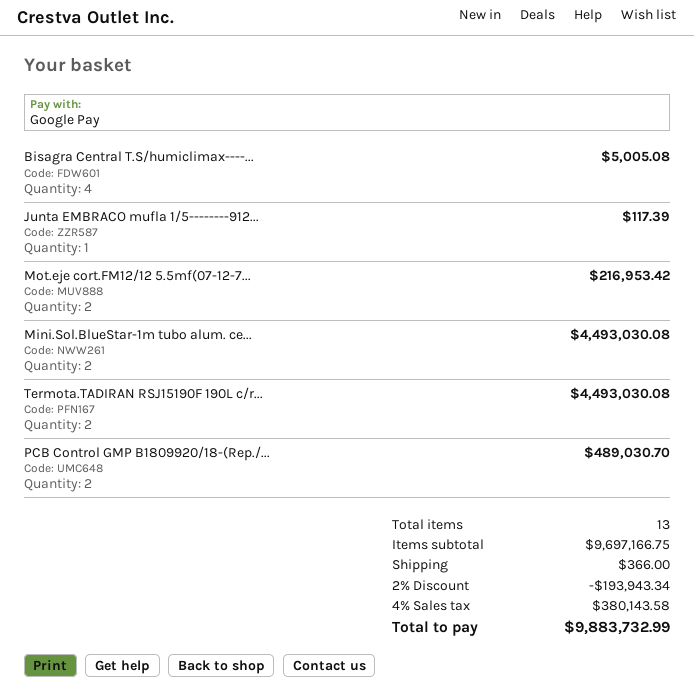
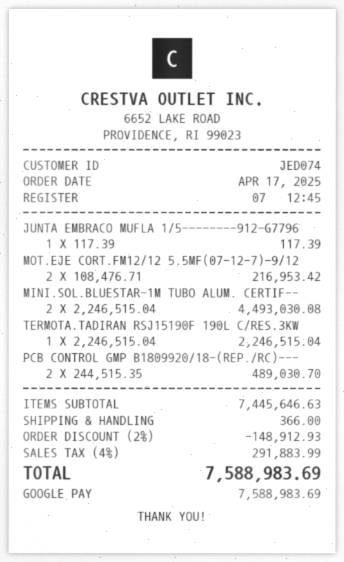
Bisagra Central T.S/humiclimax----...: 4 for 5005.08 -> none
Termota.TADIRAN RSJ15190F 190L c/r...: 2 for 4493030.08 -> 1 for 2246515.04
subtotal: 9697166.75 -> 7445646.63
discount: 2% = 193943.34 -> 2% = 148912.93
tax: 4% = 380143.58 -> 4% = 291883.99
total: 9883732.99 -> 7588983.69

